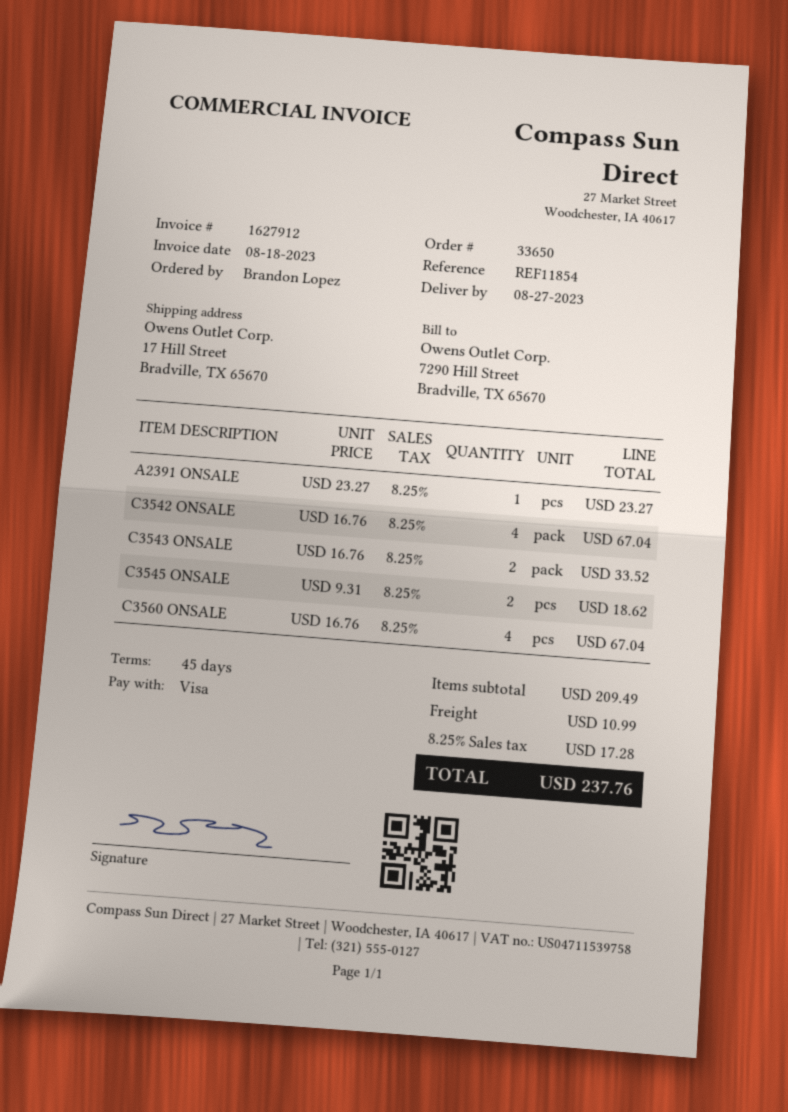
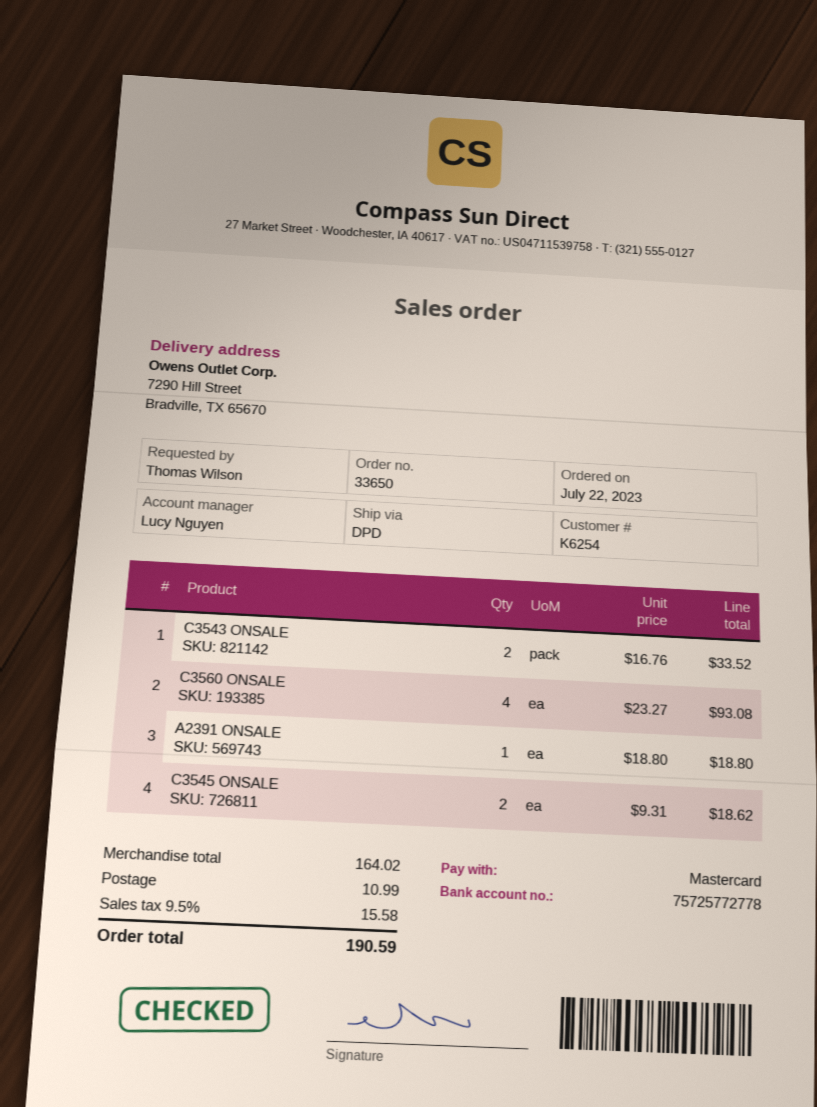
ordered by: Brandon Lopez -> Thomas Wilson
payment method: Visa -> Mastercard
ship to: 17 Hill Street, Bradville, TX 65670 -> 7290 Hill Street, Bradville, TX 65670
A2391 ONSALE: 1 x 23.27 = 23.27 -> 1 x 18.80 = 18.80
C3542 ONSALE: 4 x 16.76 = 67.04 -> none
C3560 ONSALE: 4 x 16.76 = 67.04 -> 4 x 23.27 = 93.08
subtotal: 209.49 -> 164.02
tax: 8.25% = 17.28 -> 9.5% = 15.58
total: 237.76 -> 190.59

